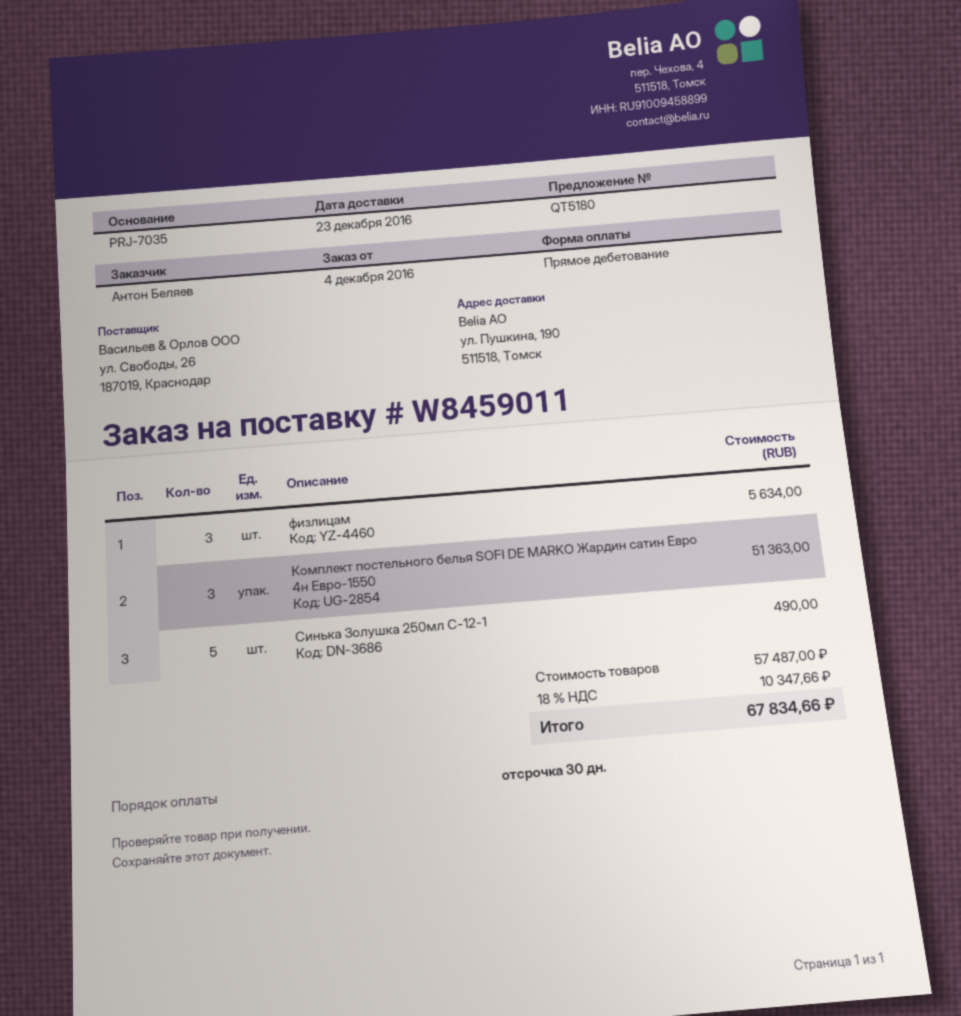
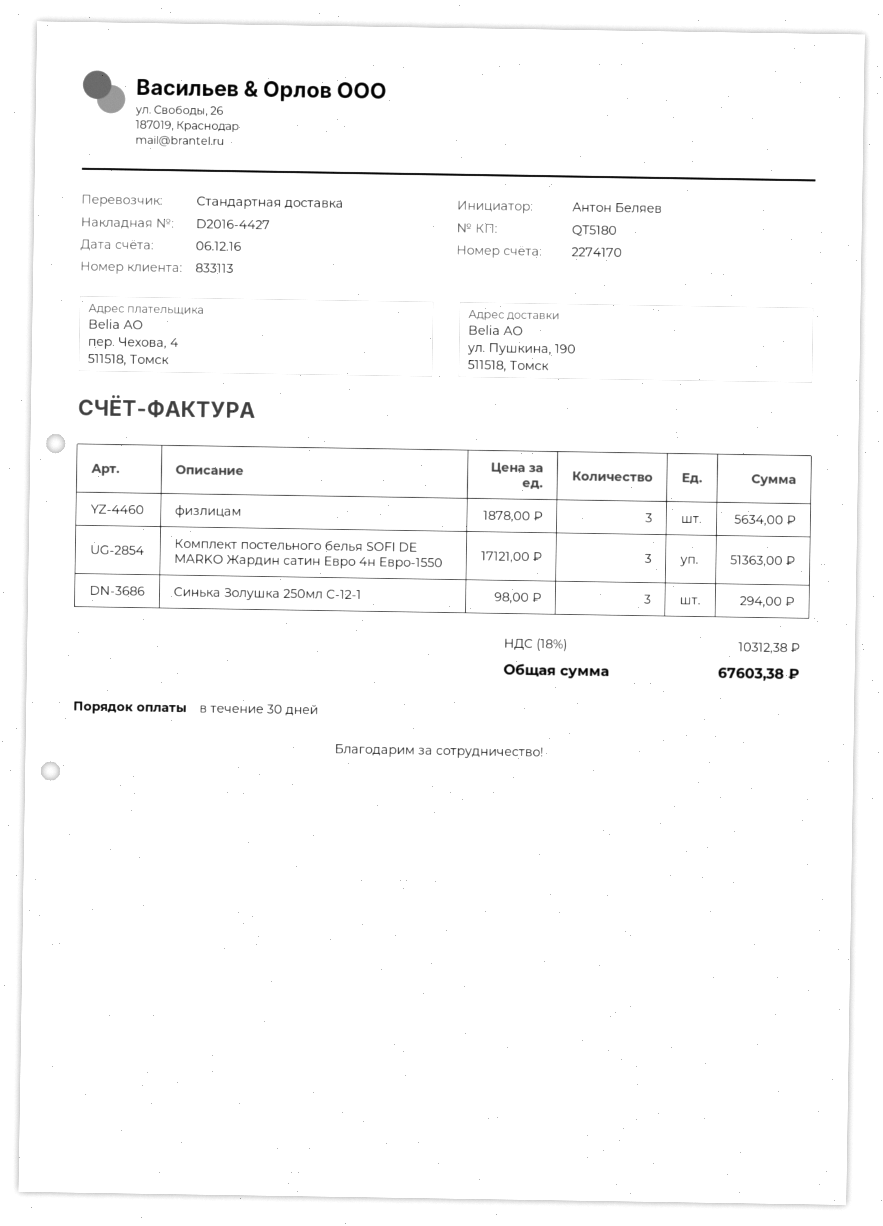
Синька Золушка 250мл С-12-1: 5 for 490.00 -> 3 for 294.00
tax: 18% = 10347.66 -> 18% = 10312.38
total: 67834.66 -> 67603.38

